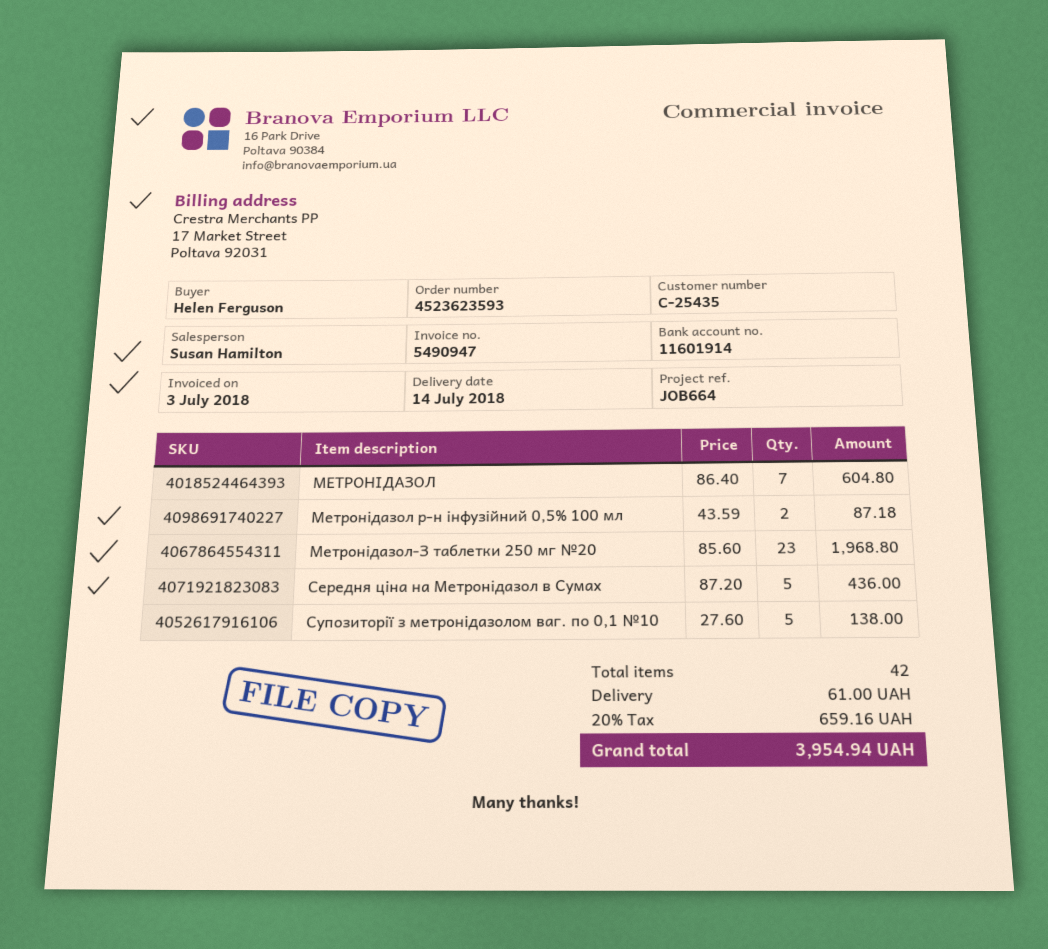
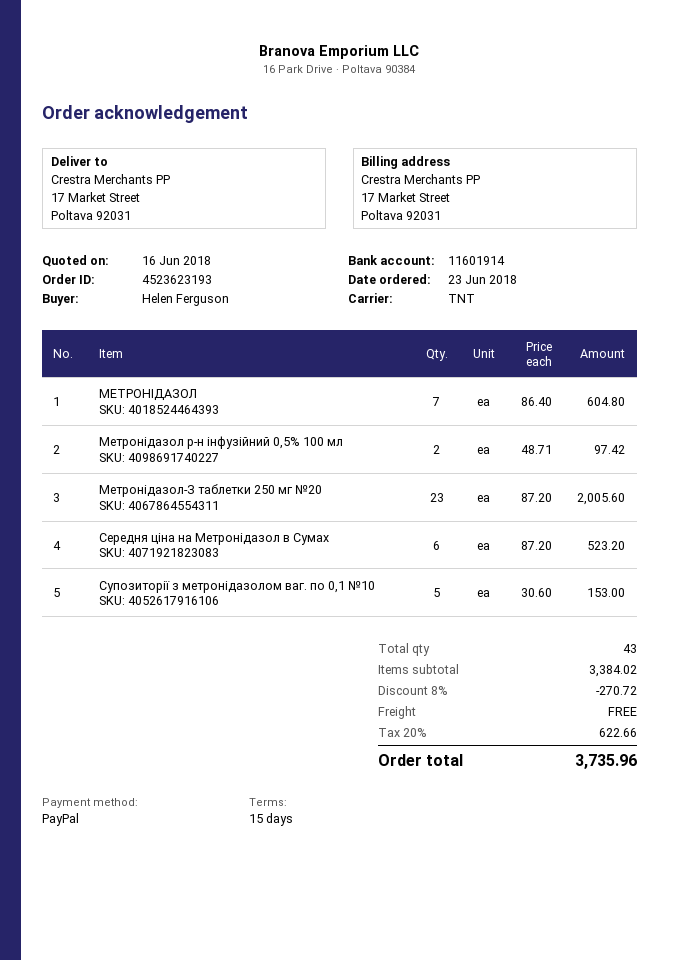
order number: 4523623593 -> 4523623193
Метронідазол р-н інфузійний 0,5% 100 мл: 2 x 43.59 = 87.18 -> 2 x 48.71 = 97.42
Метронідазол-З таблетки 250 мг №20: 23 x 85.60 = 1968.80 -> 23 x 87.20 = 2005.60
Середня ціна на Метронідазол в Сумах: 5 x 87.20 = 436.00 -> 6 x 87.20 = 523.20
Супозиторії з метронідазолом ваг. по 0,1 №10: 5 x 27.60 = 138.00 -> 5 x 30.60 = 153.00
total quantity: 42 -> 43
discount: none -> 8% = 270.72
shipping: 61.00 -> 0.00
tax: 20% = 659.16 -> 20% = 622.66
total: 3954.94 -> 3735.96

